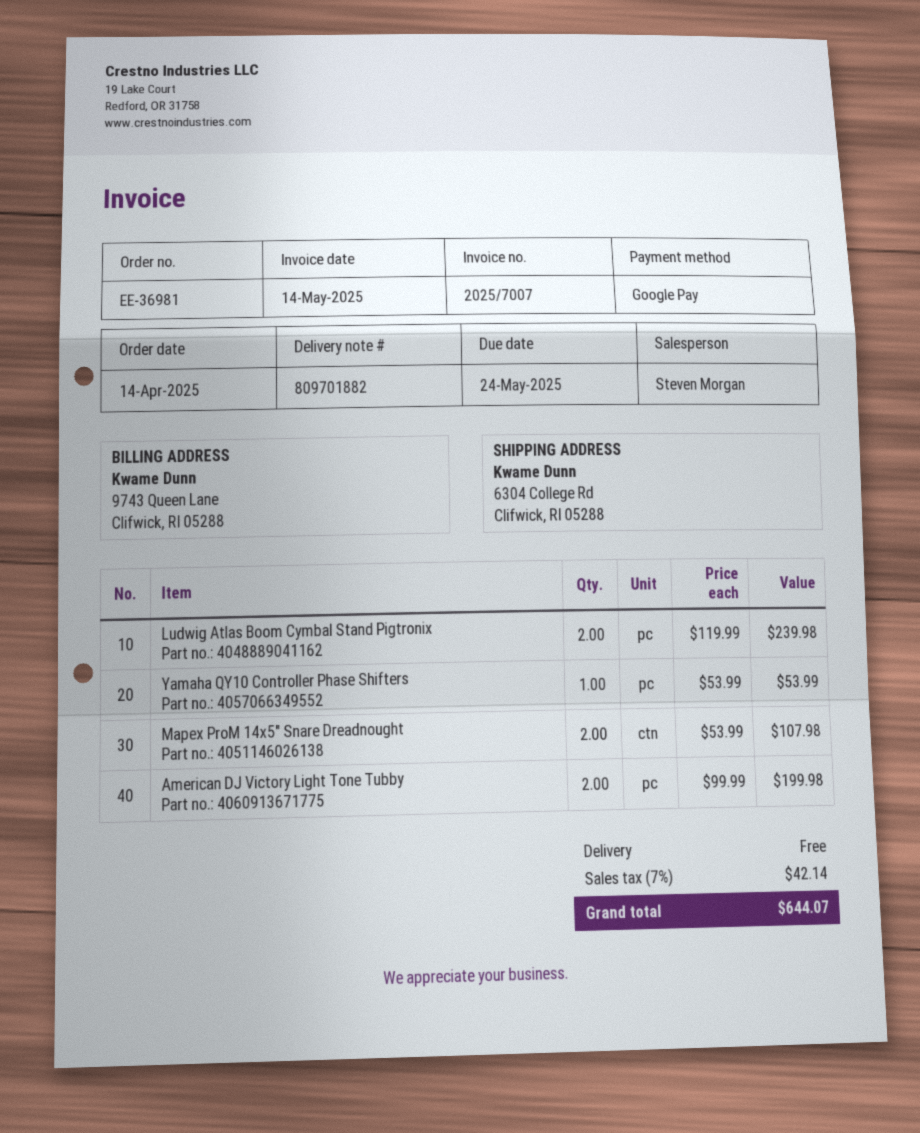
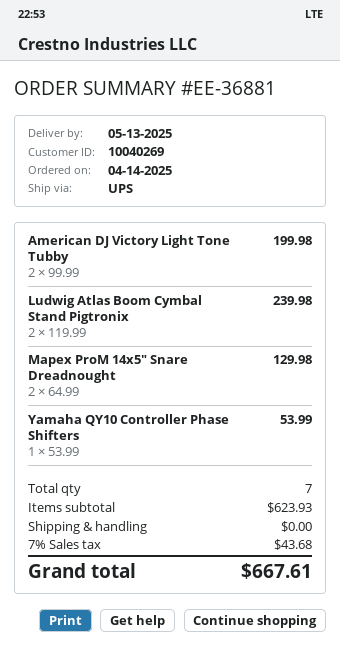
order number: EE-36981 -> EE-36881
Mapex ProM 14x5" Snare Dreadnought: 2 x 53.99 = 107.98 -> 2 x 64.99 = 129.98
tax: 7% = 42.14 -> 7% = 43.68
total: 644.07 -> 667.61

